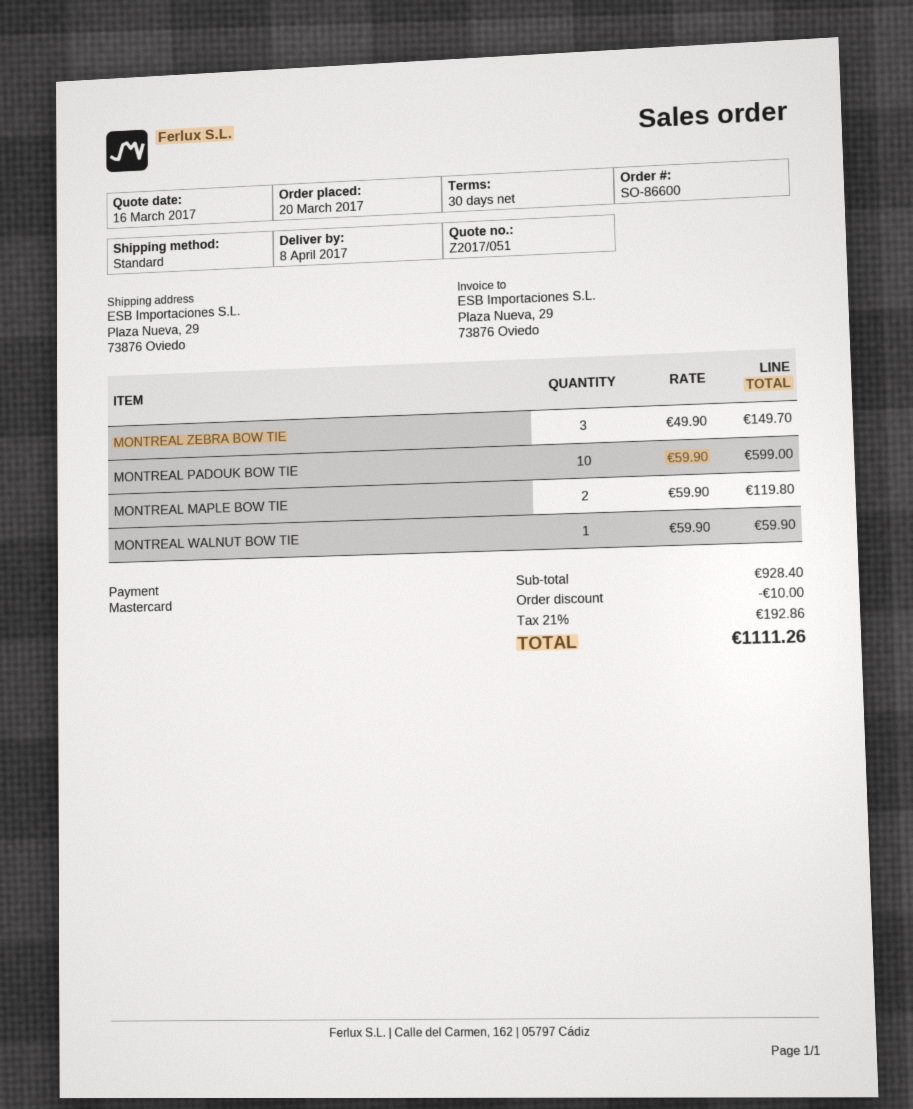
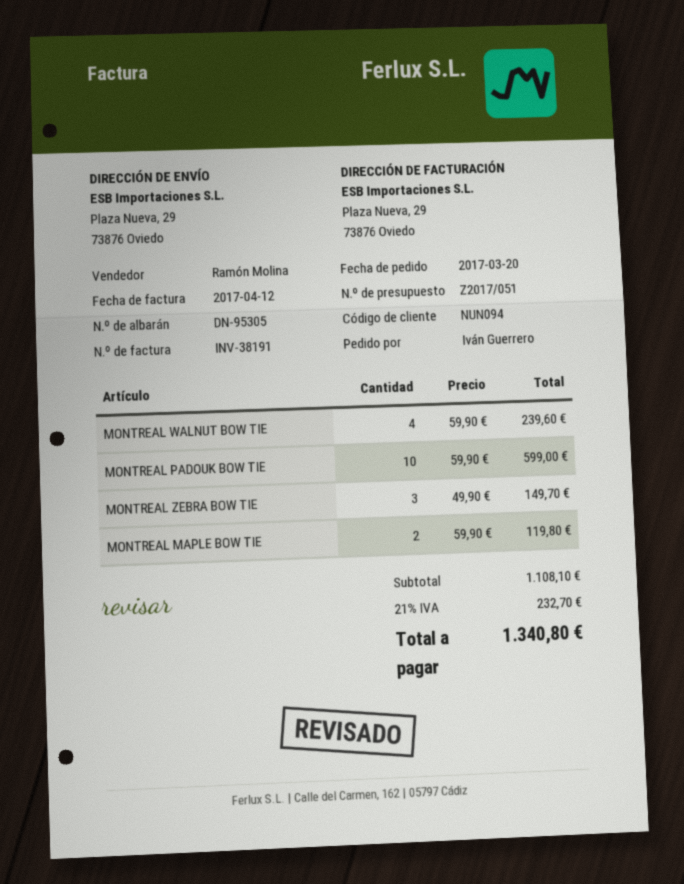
MONTREAL WALNUT BOW TIE: 1 x 59.90 = 59.90 -> 4 x 59.90 = 239.60
subtotal: 928.40 -> 1108.10
discount: 10.00 -> none
tax: 21% = 192.86 -> 21% = 232.70
total: 1111.26 -> 1340.80

